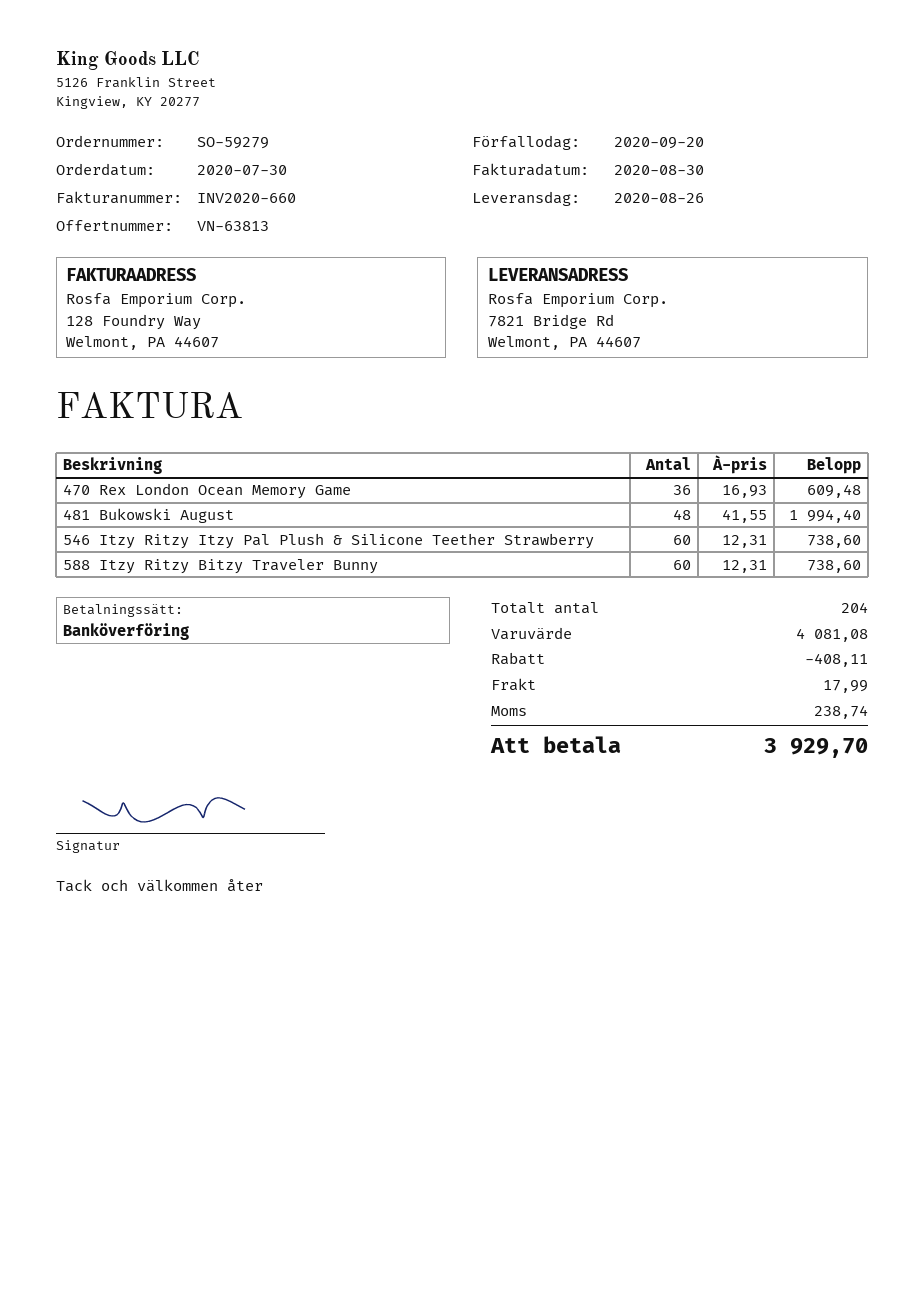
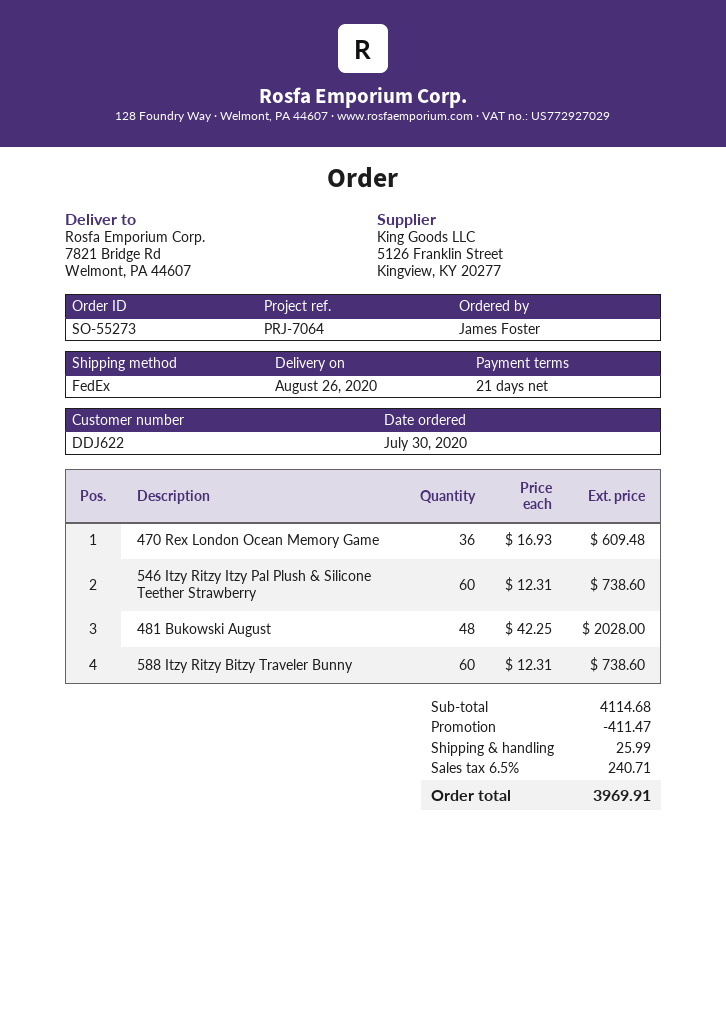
order number: SO-59279 -> SO-55273
481 Bukowski August: 48 x 41.55 = 1994.40 -> 48 x 42.25 = 2028.00
subtotal: 4081.08 -> 4114.68
discount: 408.11 -> 411.47
shipping: 17.99 -> 25.99
tax: 238.74 -> 240.71
total: 3929.70 -> 3969.91

